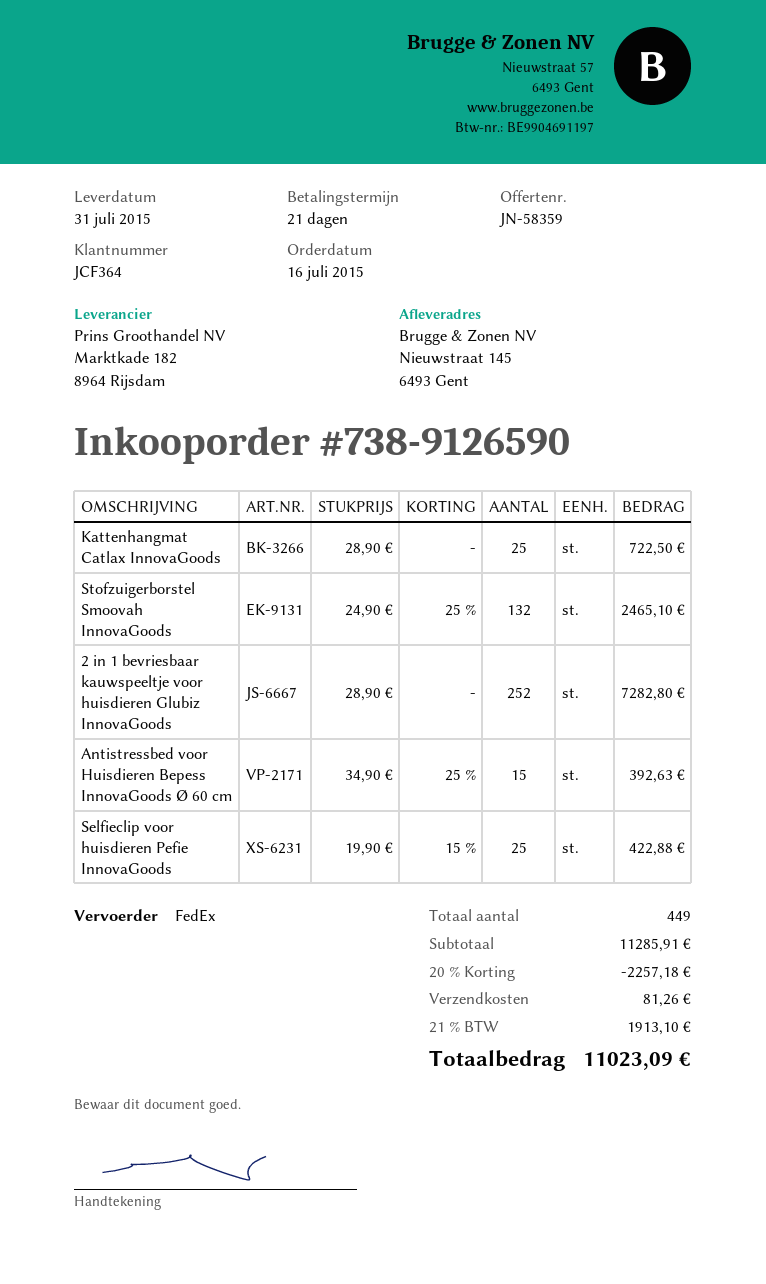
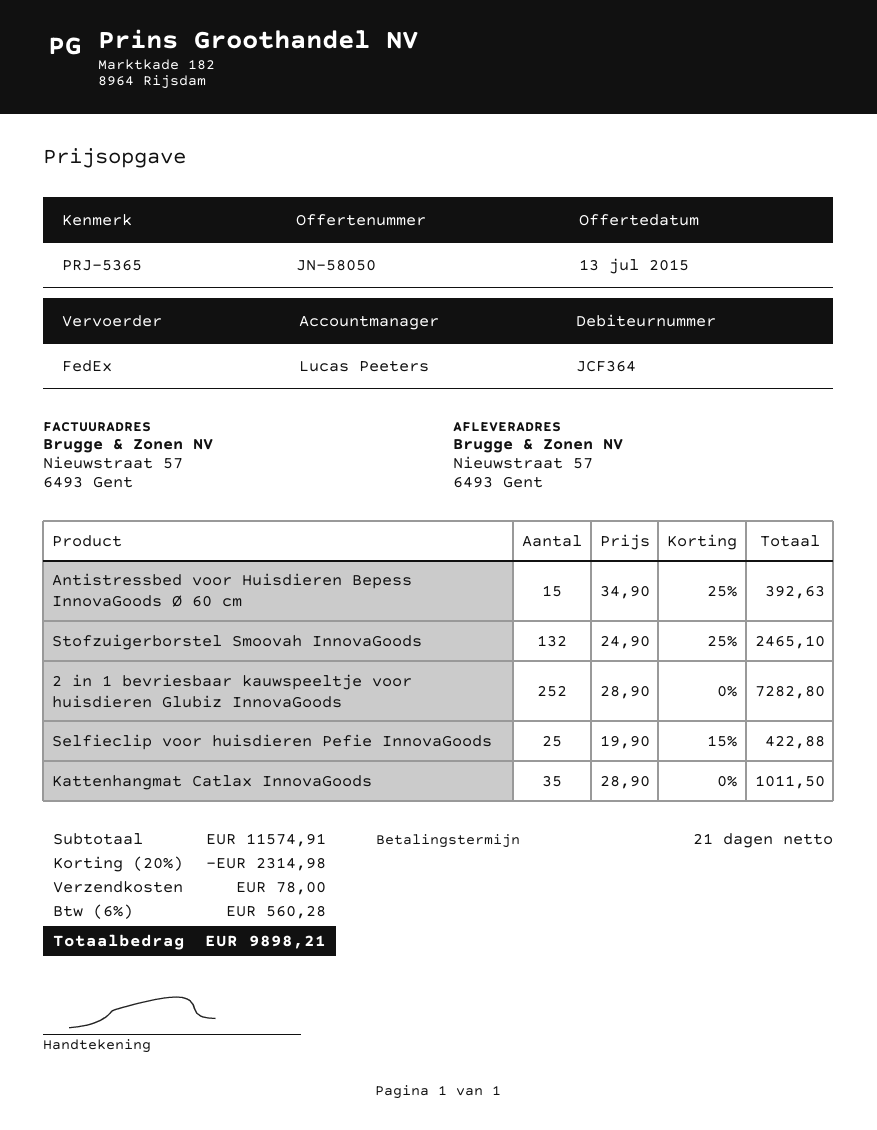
quote number: JN-58359 -> JN-58050
ship to: Nieuwstraat 145, 6493 Gent -> Nieuwstraat 57, 6493 Gent
Kattenhangmat Catlax InnovaGoods: 25 x 28.90 = 722.50 -> 35 x 28.90 = 1011.50
subtotal: 11285.91 -> 11574.91
discount: 20% = 2257.18 -> 20% = 2314.98
shipping: 81.26 -> 78.00
tax: 21% = 1913.10 -> 6% = 560.28
total: 11023.09 -> 9898.21

